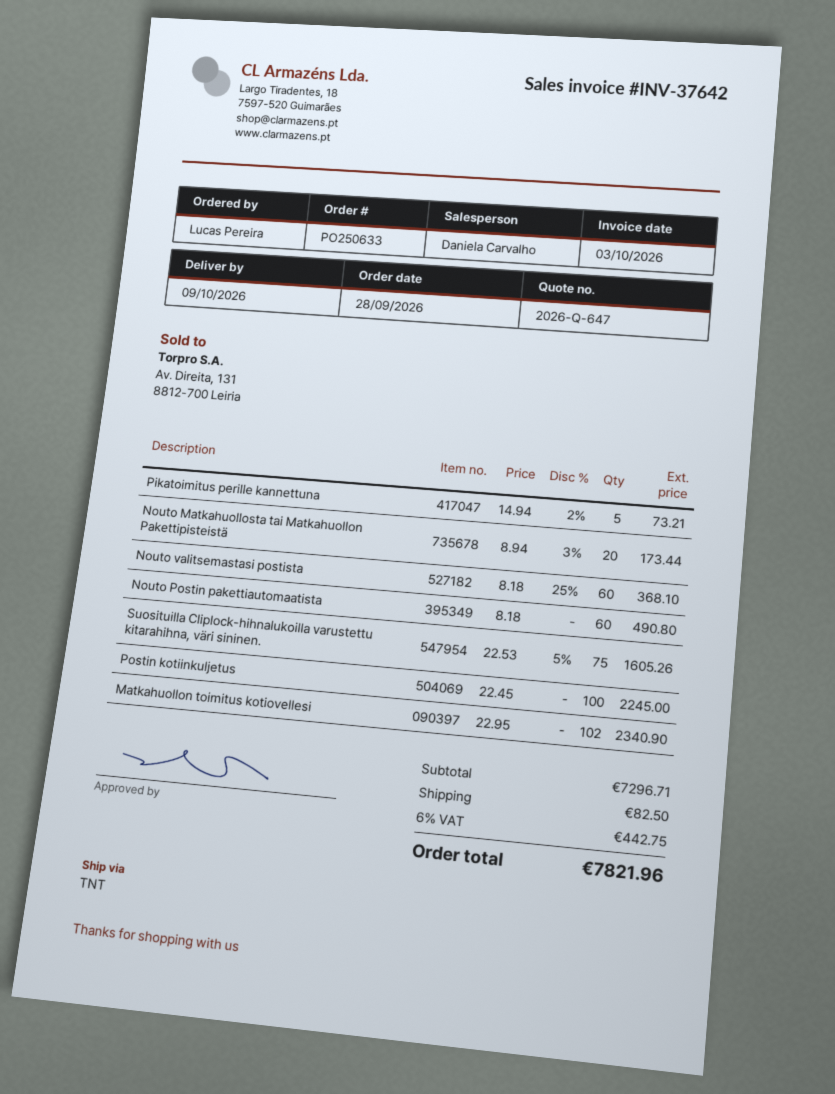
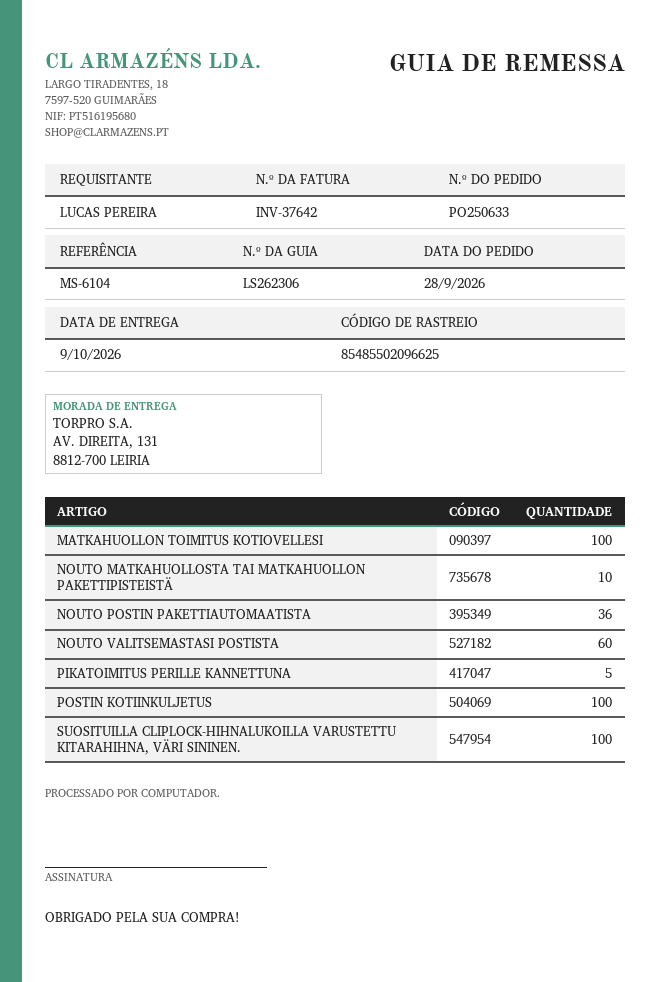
Nouto Matkahuollosta tai Matkahuollon Pakettipisteistä: 20 -> 10
Nouto Postin pakettiautomaatista: 60 -> 36
Suosituilla Cliplock-hihnalukoilla varustettu kitarahihna, väri sininen.: 75 -> 100
Matkahuollon toimitus kotiovellesi: 102 -> 100

